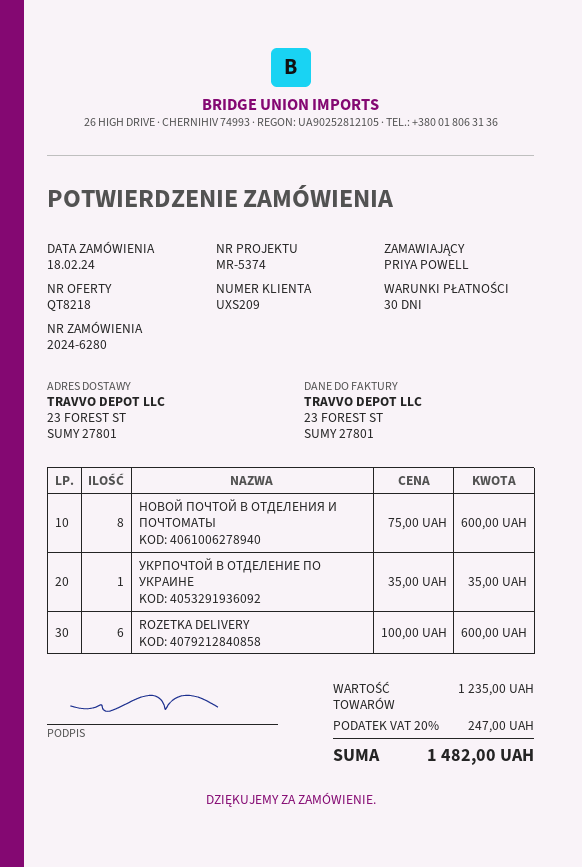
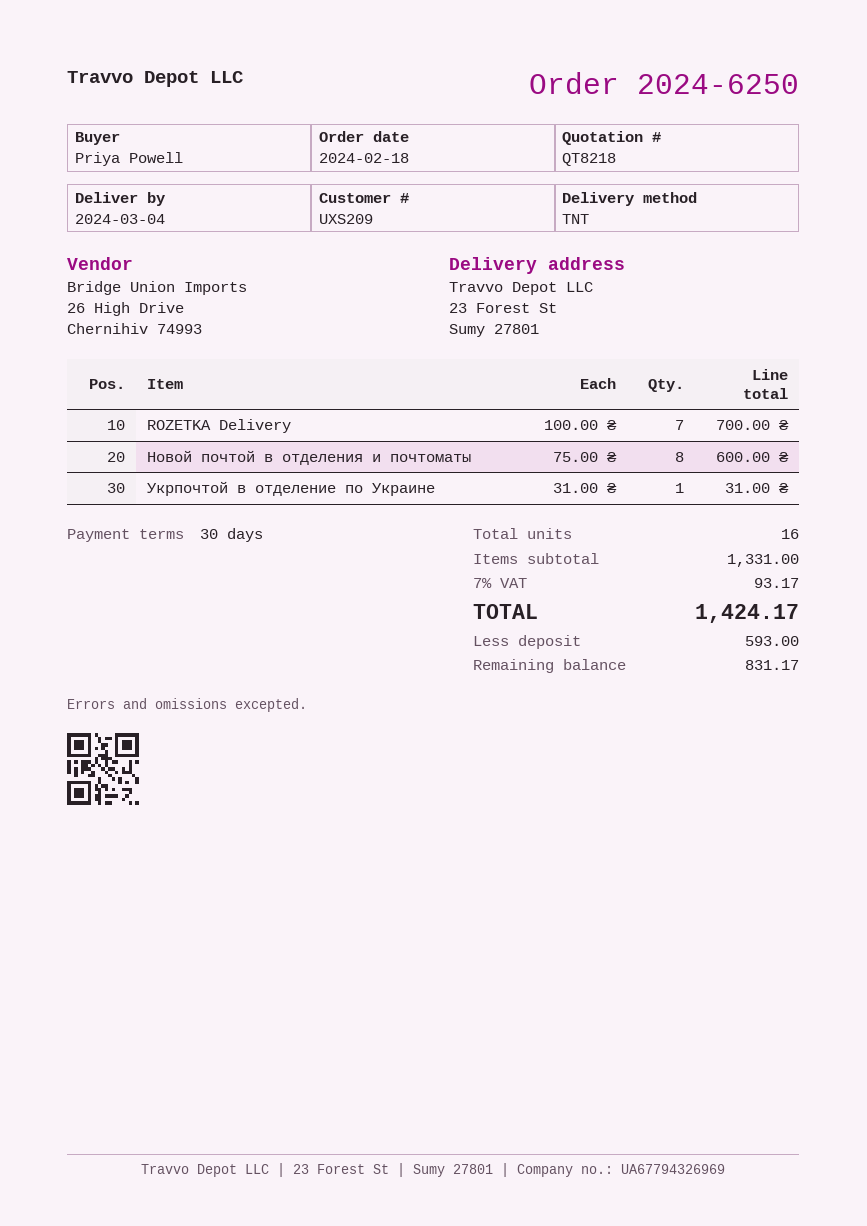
order number: 2024-6280 -> 2024-6250
УКРПОЧТОЙ В ОТДЕЛЕНИЕ ПО УКРАИНЕ: 1 x 35.00 = 35.00 -> 1 x 31.00 = 31.00
ROZETKA DELIVERY: 6 x 100.00 = 600.00 -> 7 x 100.00 = 700.00
subtotal: 1235.00 -> 1331.00
tax: 20% = 247.00 -> 7% = 93.17
total: 1482.00 -> 1424.17

